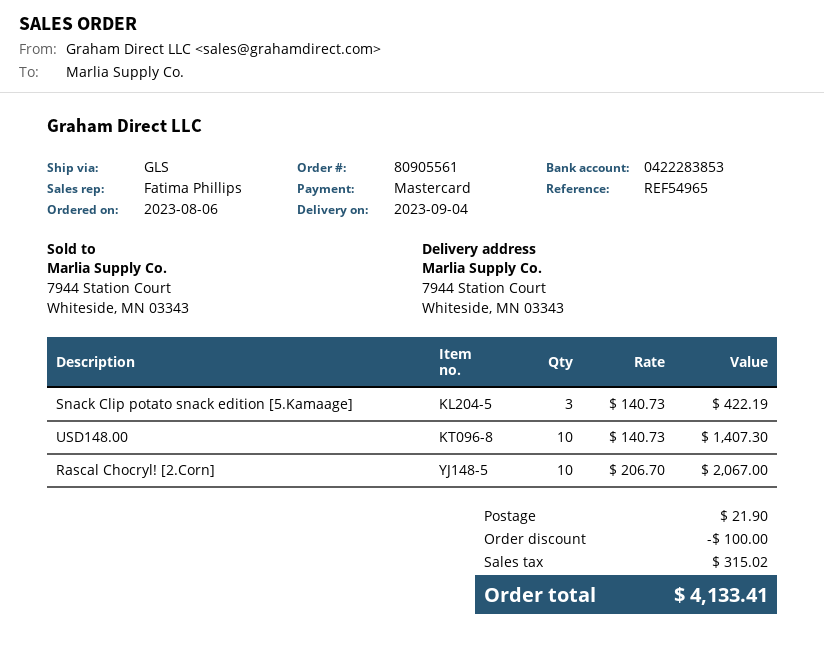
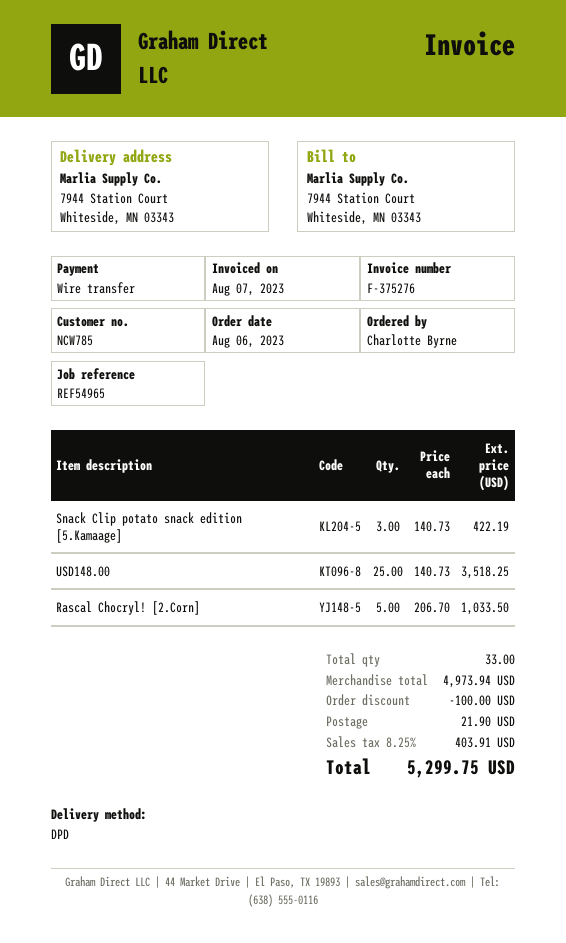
payment method: Mastercard -> bank transfer
shipping method: GLS -> DPD
USD148.00: 10 x 140.73 = 1407.30 -> 25 x 140.73 = 3518.25
Rascal Chocryl! [2.Corn]: 10 x 206.70 = 2067.00 -> 5 x 206.70 = 1033.50
tax: 315.02 -> 403.91
total: 4133.41 -> 5299.75

